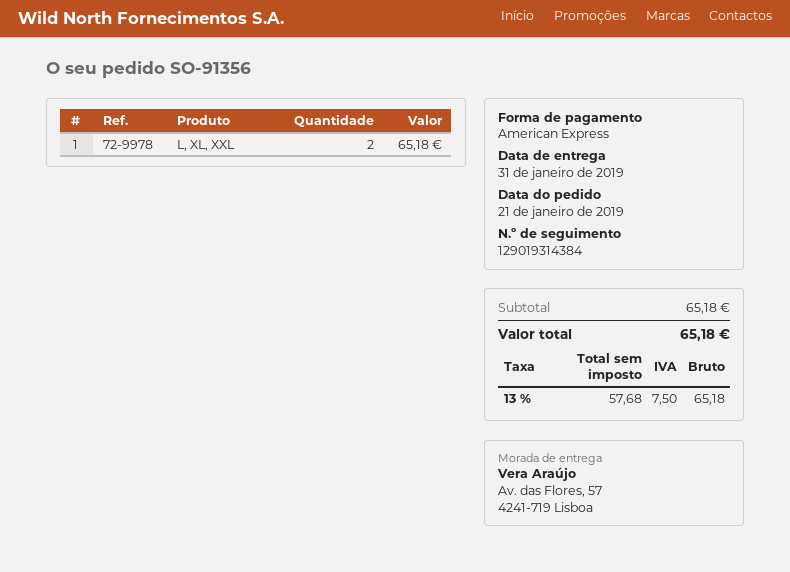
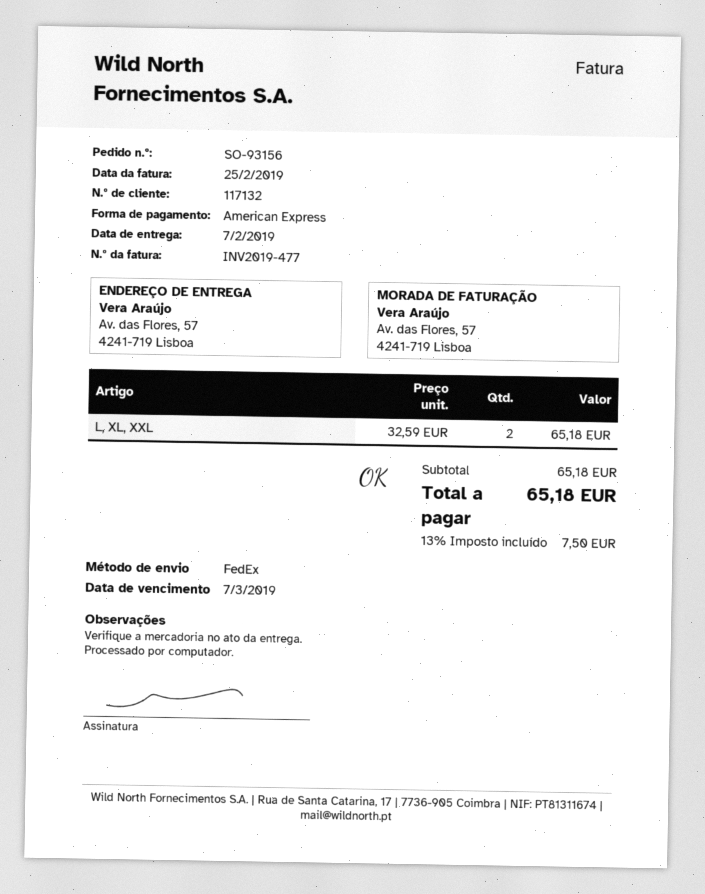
order number: SO-91356 -> SO-93156
delivery date: 2019-01-31 -> 2019-02-07

